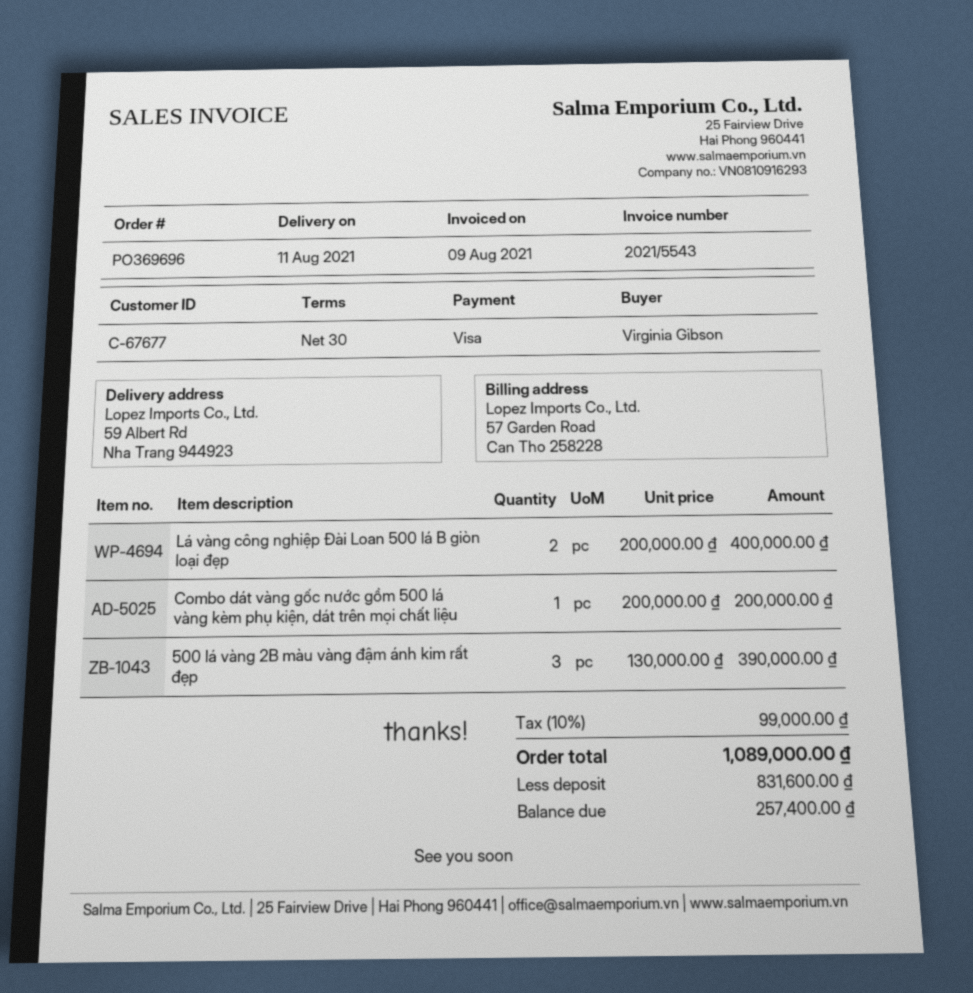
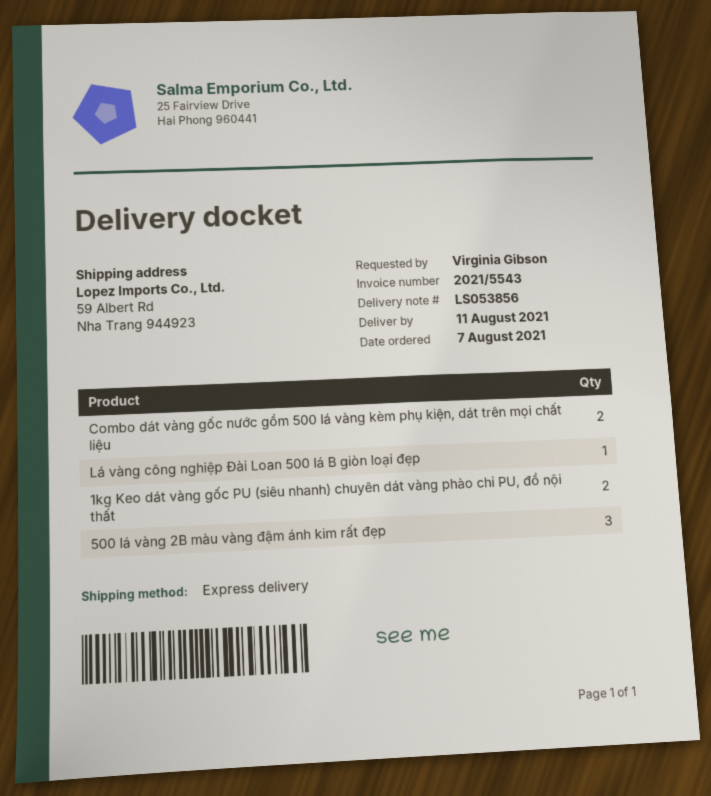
Lá vàng công nghiệp Đài Loan 500 lá B giòn loại đẹp: 2 -> 1
Combo dát vàng gốc nước gồm 500 lá vàng kèm phụ kiện, dát trên mọi chất liệu: 1 -> 2
1kg Keo dát vàng gốc PU (siêu nhanh) chuyên dát vàng phào chỉ PU, đồ nội thất: none -> 2

